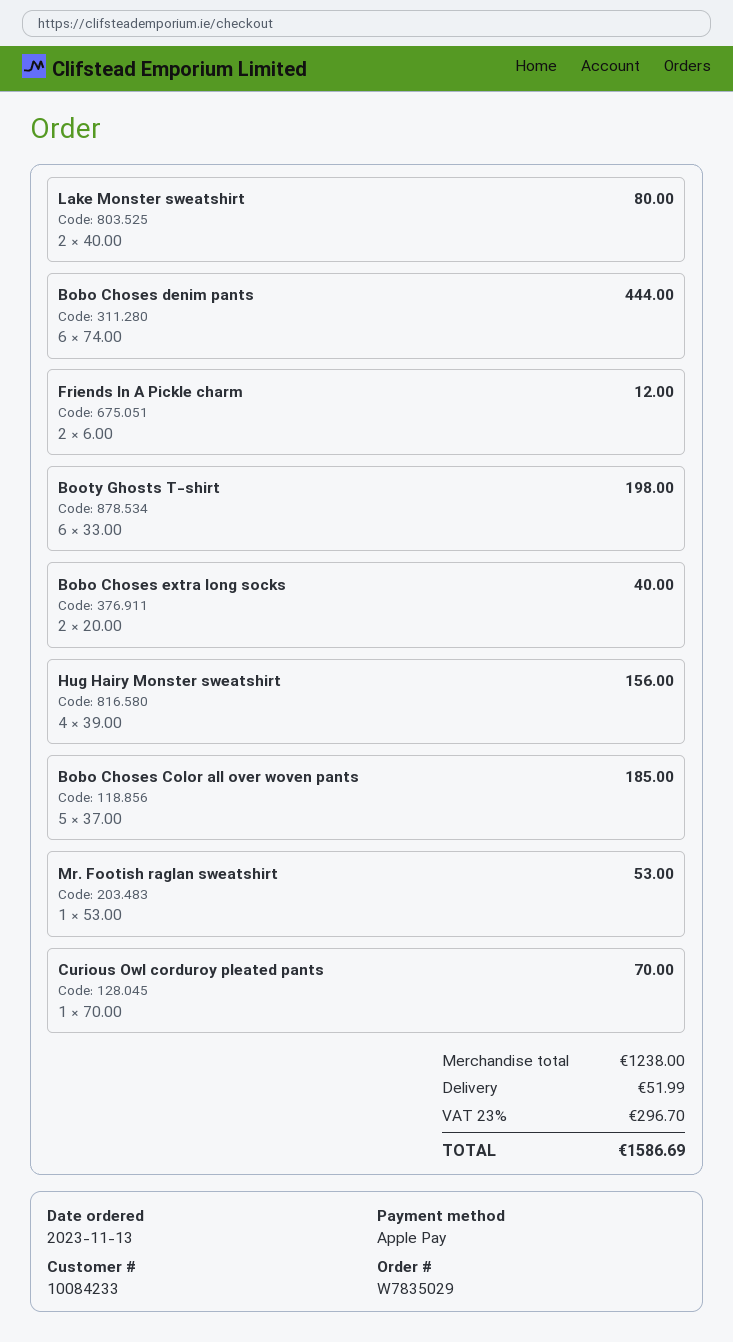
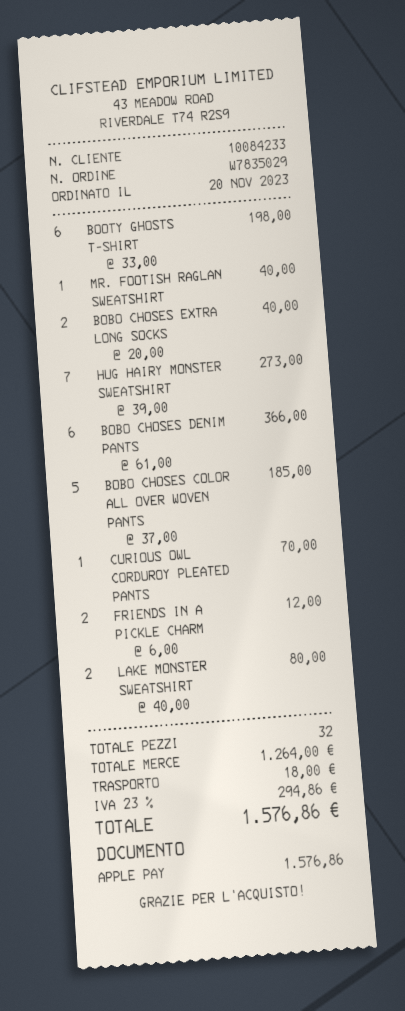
order date: 2023-11-13 -> 2023-11-20
Bobo Choses denim pants: 6 x 74.00 = 444.00 -> 6 x 61.00 = 366.00
Hug Hairy Monster sweatshirt: 4 x 39.00 = 156.00 -> 7 x 39.00 = 273.00
Mr. Footish raglan sweatshirt: 1 x 53.00 = 53.00 -> 1 x 40.00 = 40.00
subtotal: 1238.00 -> 1264.00
shipping: 51.99 -> 18.00
tax: 23% = 296.70 -> 23% = 294.86
total: 1586.69 -> 1576.86

